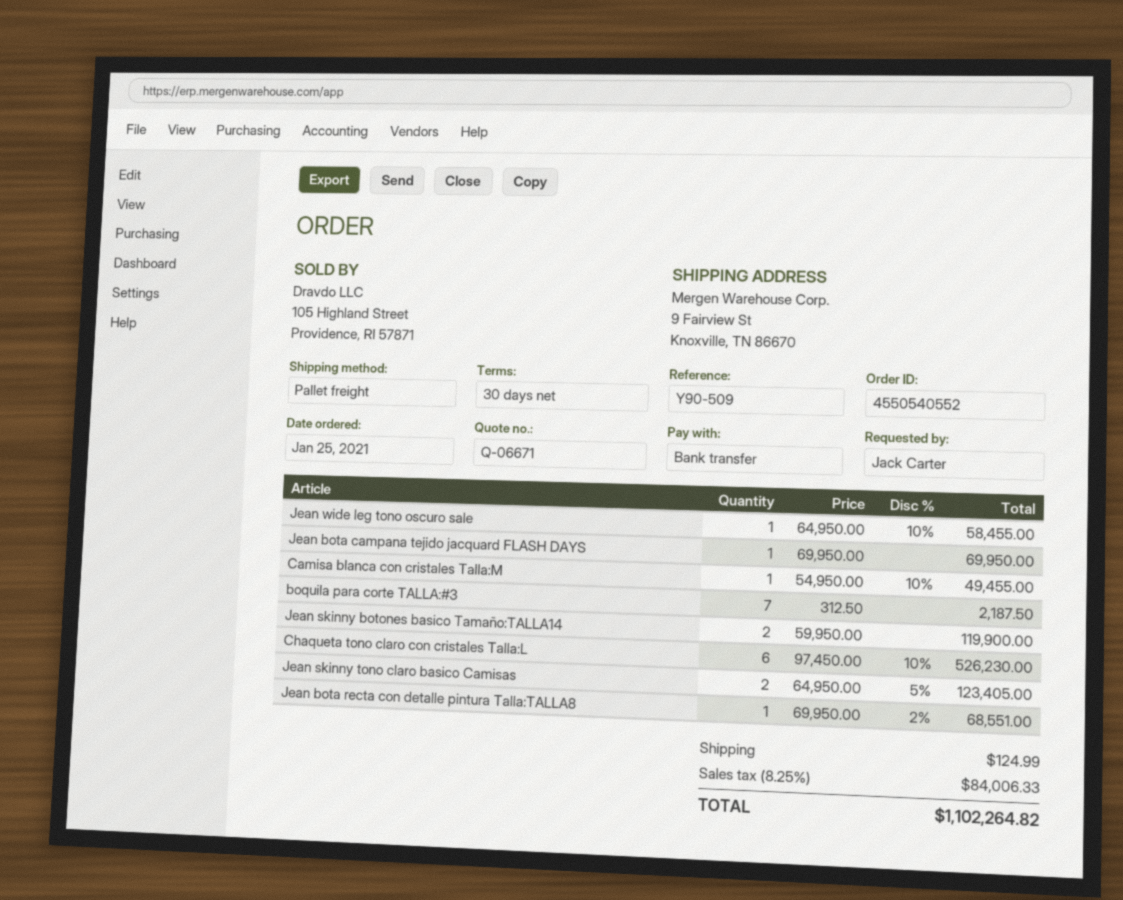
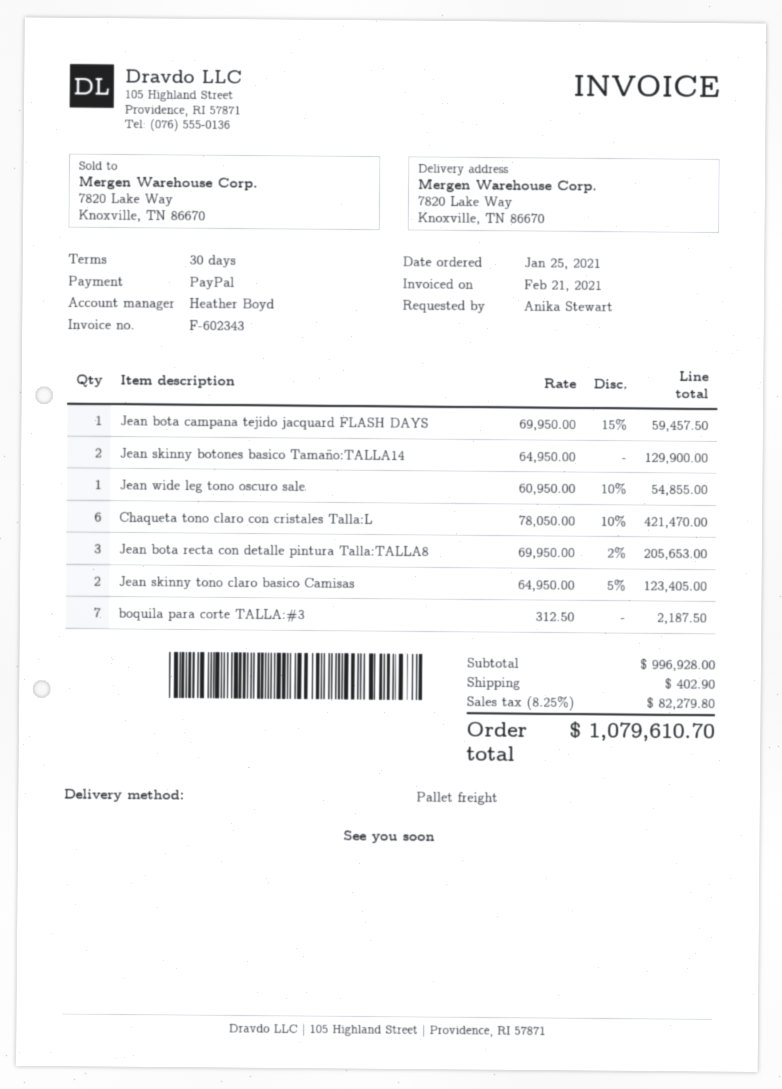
ordered by: Jack Carter -> Anika Stewart
payment method: bank transfer -> PayPal
ship to: 9 Fairview St, Knoxville, TN 86670 -> 7820 Lake Way, Knoxville, TN 86670
Jean wide leg tono oscuro sale: 1 x 64950.00 - 10% = 58455.00 -> 1 x 60950.00 - 10% = 54855.00
Jean bota campana tejido jacquard FLASH DAYS: 1 x 69950.00 = 69950.00 -> 1 x 69950.00 - 15% = 59457.50
Camisa blanca con cristales Talla:M: 1 x 54950.00 - 10% = 49455.00 -> none
Jean skinny botones basico Tamaño:TALLA14: 2 x 59950.00 = 119900.00 -> 2 x 64950.00 = 129900.00
Chaqueta tono claro con cristales Talla:L: 6 x 97450.00 - 10% = 526230.00 -> 6 x 78050.00 - 10% = 421470.00
Jean bota recta con detalle pintura Talla:TALLA8: 1 x 69950.00 - 2% = 68551.00 -> 3 x 69950.00 - 2% = 205653.00
shipping: 124.99 -> 402.90
tax: 8.25% = 84006.33 -> 8.25% = 82279.80
total: 1102264.82 -> 1079610.70

